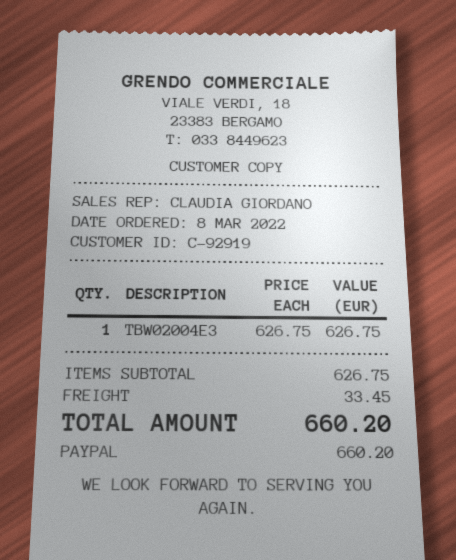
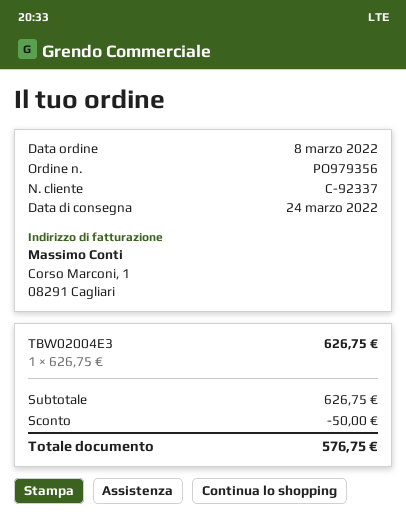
customer number: C-92919 -> C-92337
discount: none -> 50.00
shipping: 33.45 -> none
total: 660.20 -> 576.75

